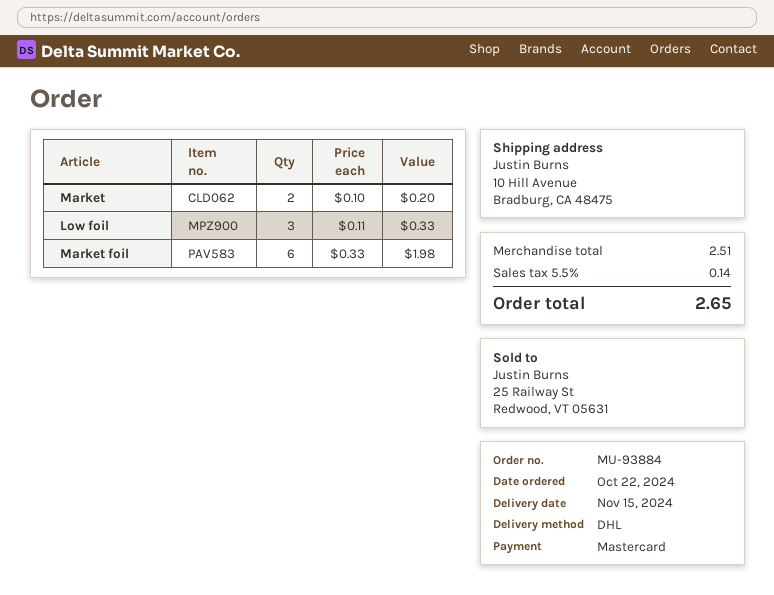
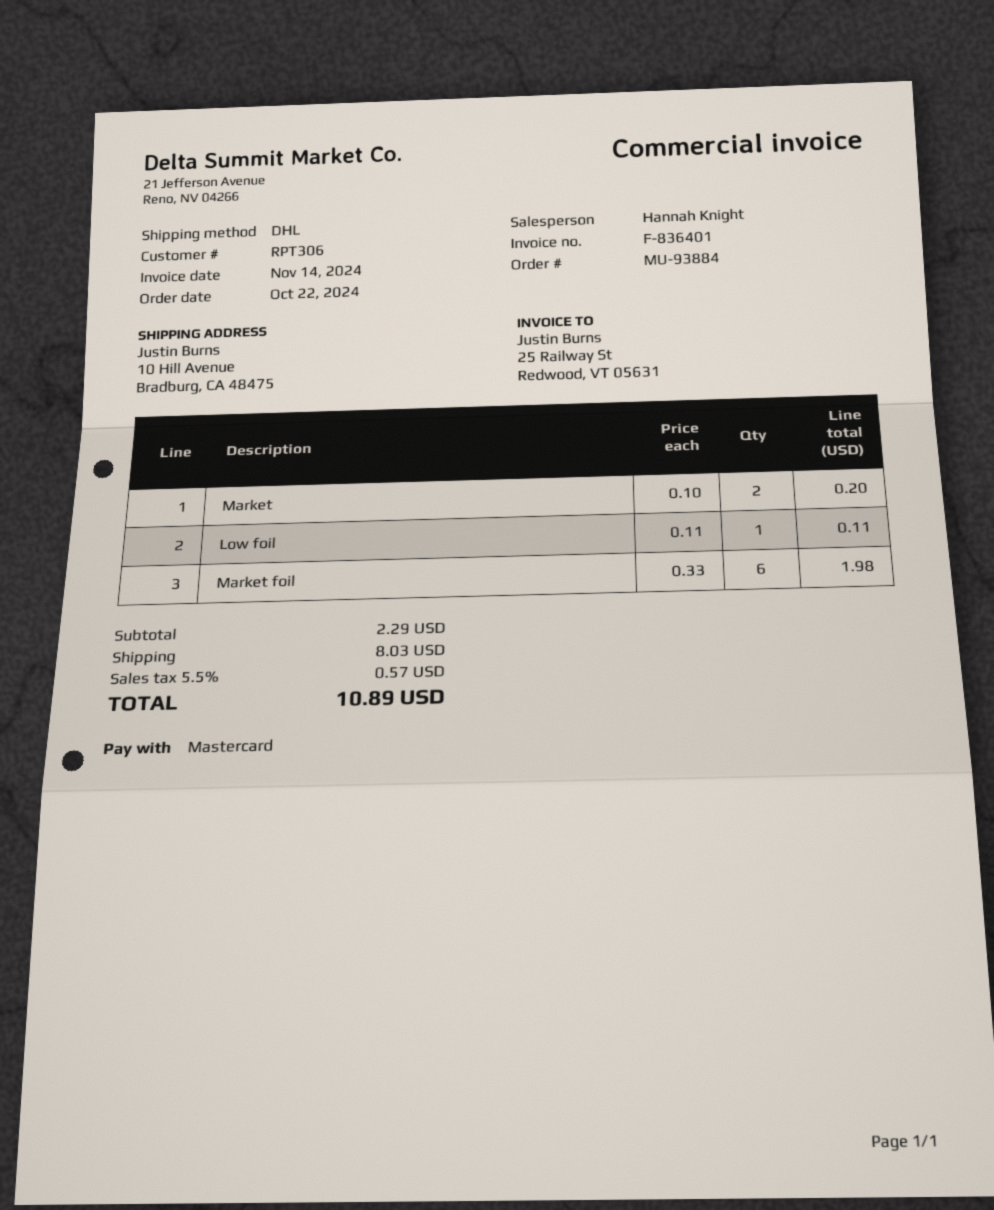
Low foil: 3 x 0.11 = 0.33 -> 1 x 0.11 = 0.11
subtotal: 2.51 -> 2.29
shipping: none -> 8.03
tax: 5.5% = 0.14 -> 5.5% = 0.57
total: 2.65 -> 10.89

